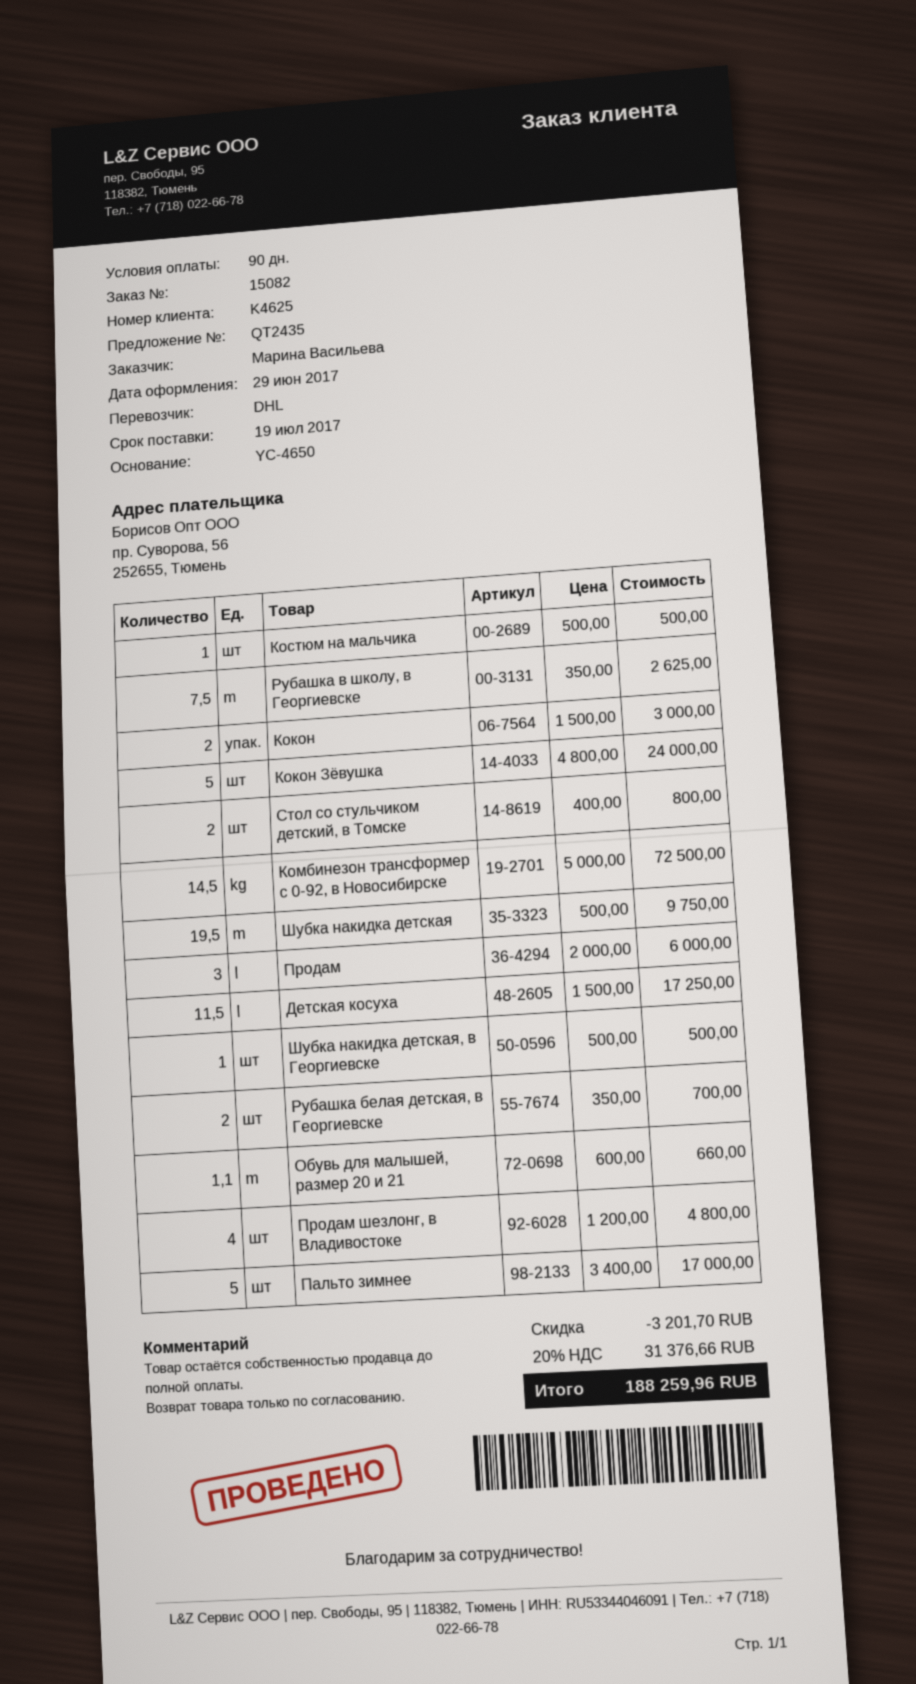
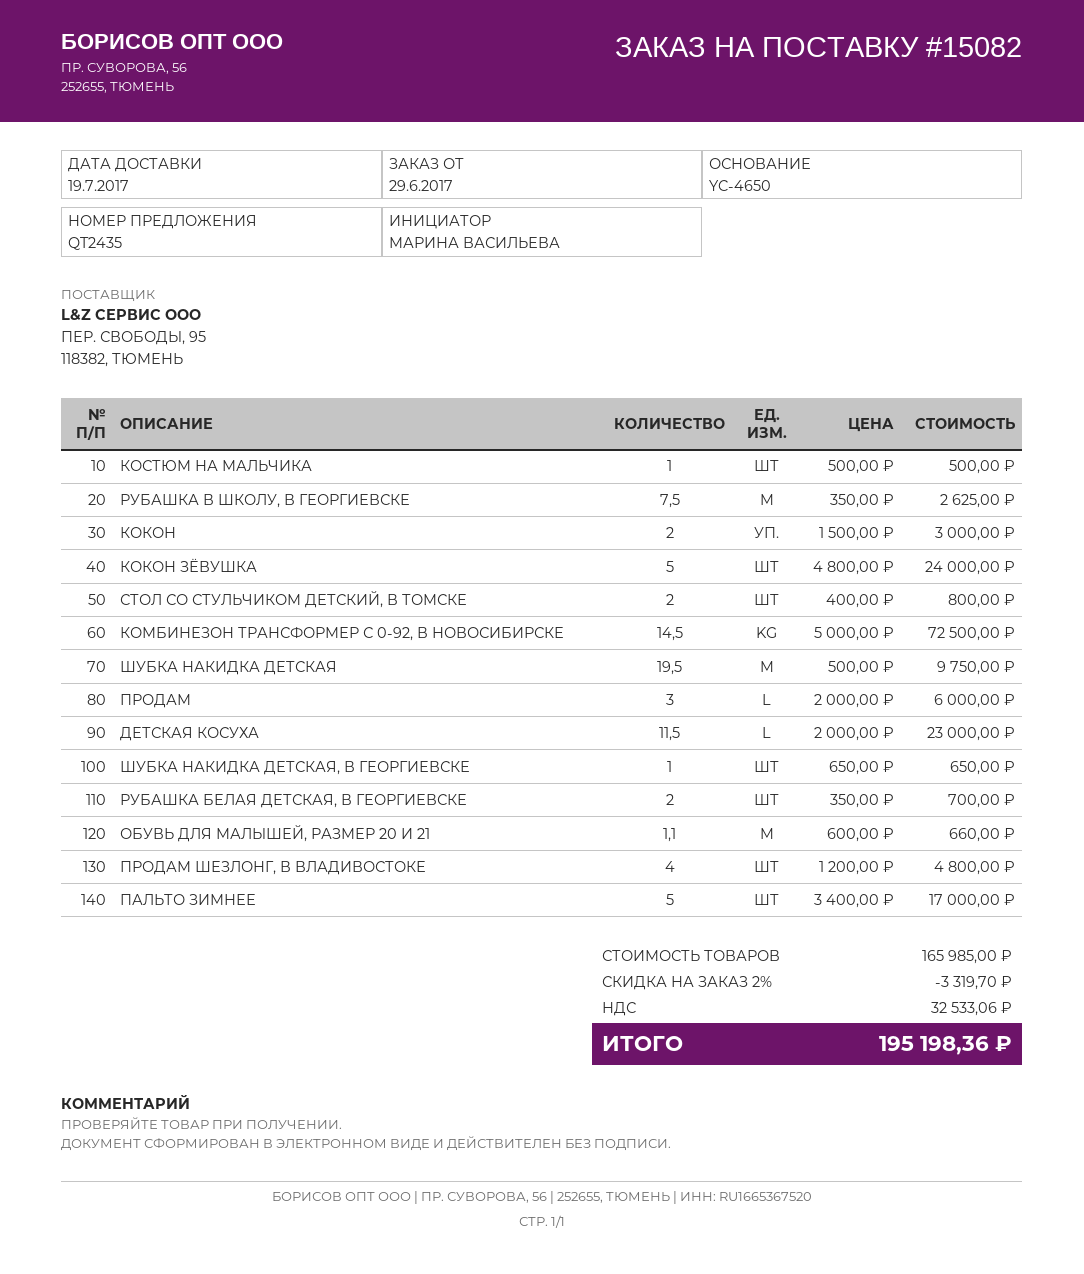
Детская косуха: 11.5 x 1500.00 = 17250.00 -> 11.5 x 2000.00 = 23000.00
Шубка накидка детская, в Георгиевске: 1 x 500.00 = 500.00 -> 1 x 650.00 = 650.00
discount: 3201.70 -> 3319.70
tax: 31376.66 -> 32533.06
total: 188259.96 -> 195198.36

